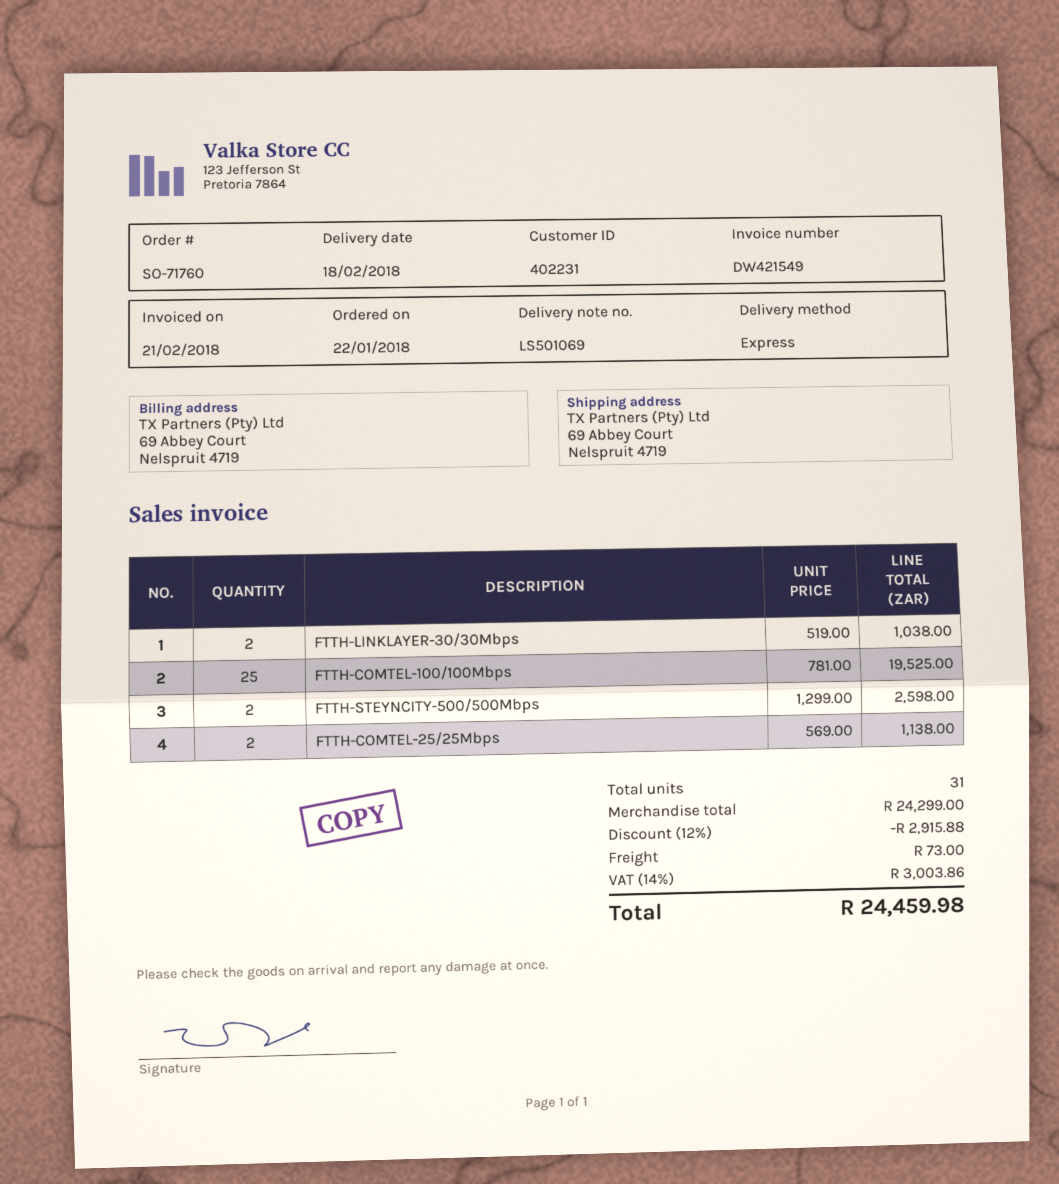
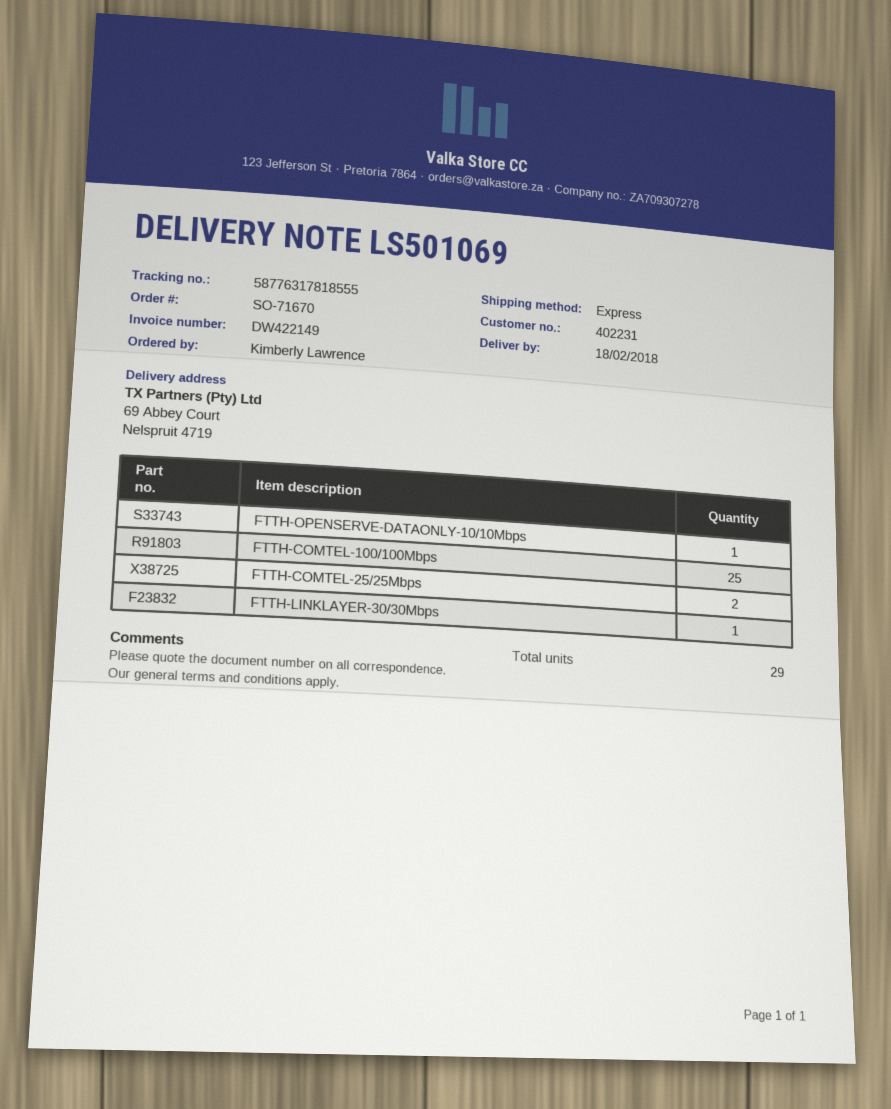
order number: SO-71760 -> SO-71670
invoice number: DW421549 -> DW422149
FTTH-LINKLAYER-30/30Mbps: 2 -> 1
FTTH-STEYNCITY-500/500Mbps: 2 -> none
FTTH-OPENSERVE-DATAONLY-10/10Mbps: none -> 1
total quantity: 31 -> 29

